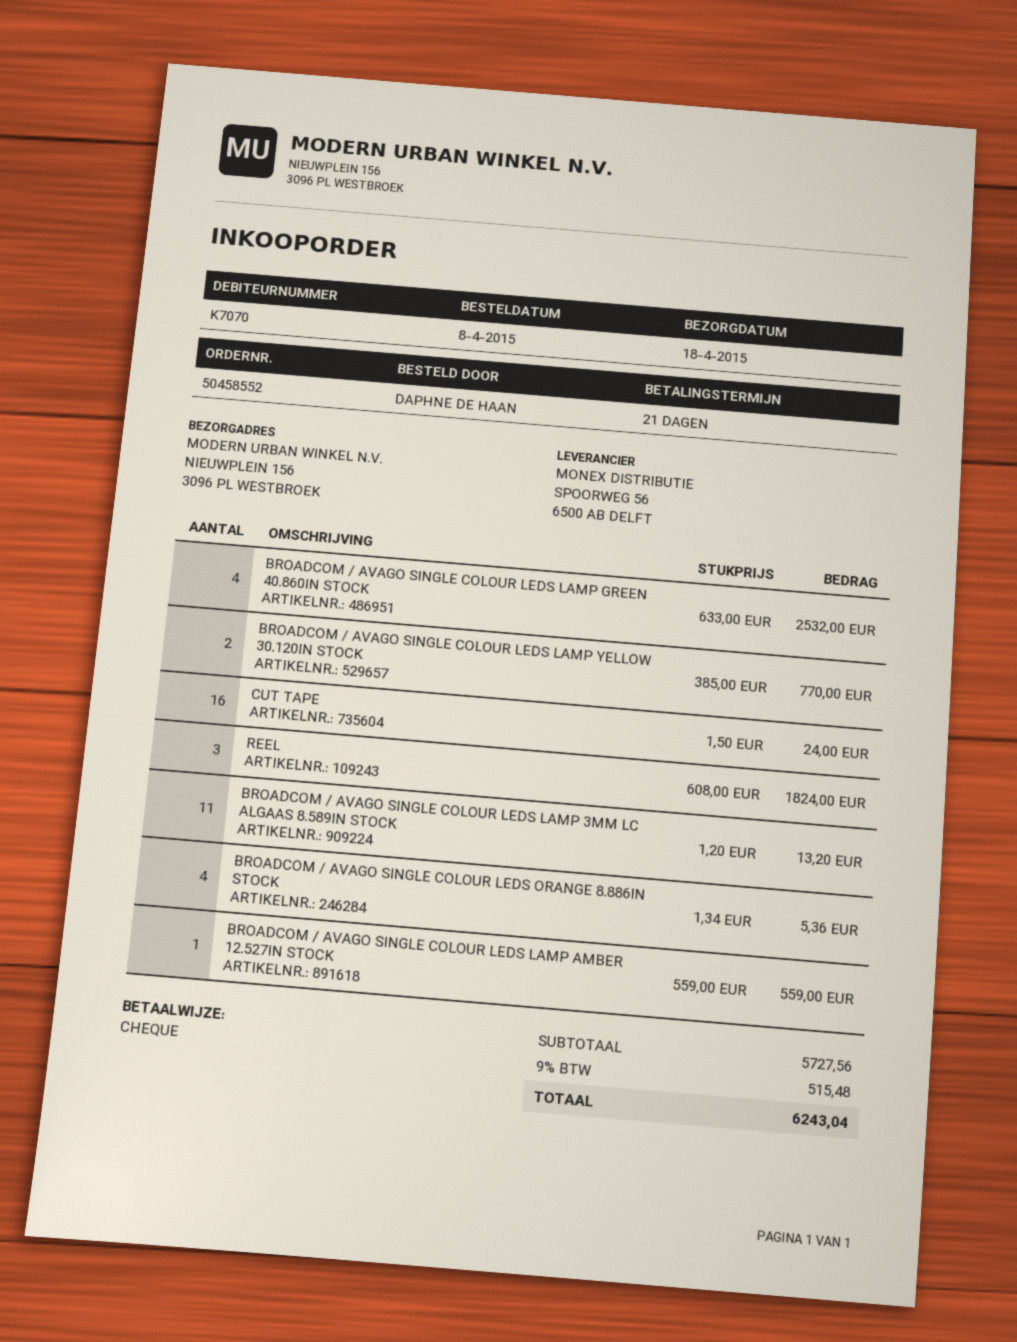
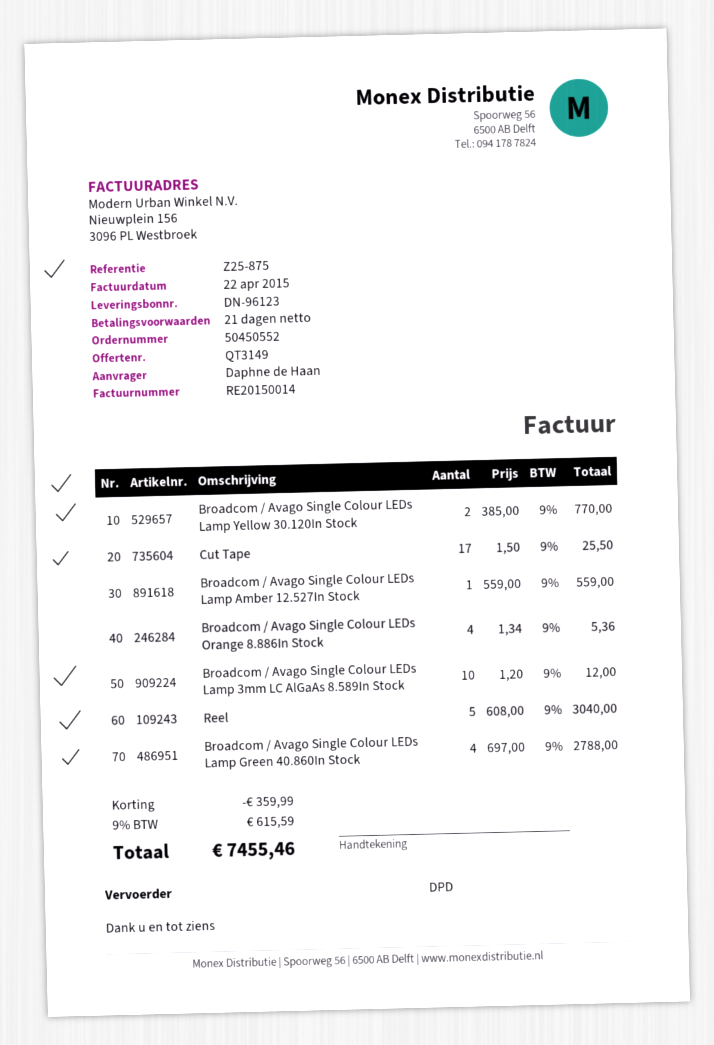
order number: 50458552 -> 50450552
BROADCOM / AVAGO SINGLE COLOUR LEDS LAMP GREEN 40.860IN STOCK: 4 x 633.00 = 2532.00 -> 4 x 697.00 = 2788.00
CUT TAPE: 16 x 1.50 = 24.00 -> 17 x 1.50 = 25.50
REEL: 3 x 608.00 = 1824.00 -> 5 x 608.00 = 3040.00
BROADCOM / AVAGO SINGLE COLOUR LEDS LAMP 3MM LC ALGAAS 8.589IN STOCK: 11 x 1.20 = 13.20 -> 10 x 1.20 = 12.00
discount: none -> 359.99
tax: 9% = 515.48 -> 9% = 615.59
total: 6243.04 -> 7455.46

